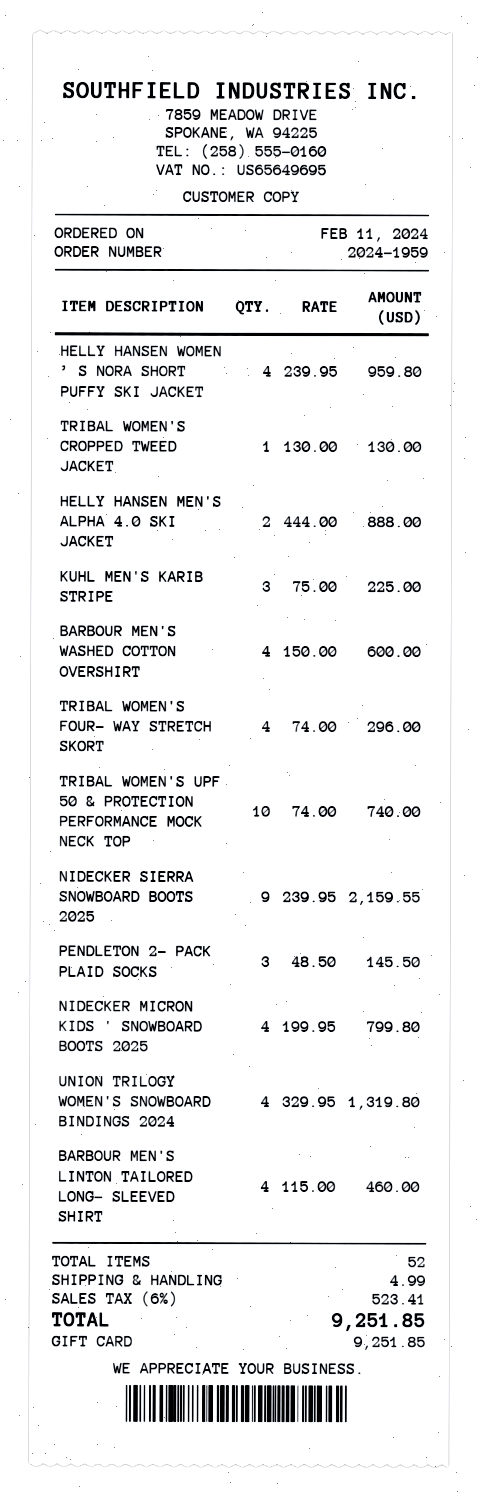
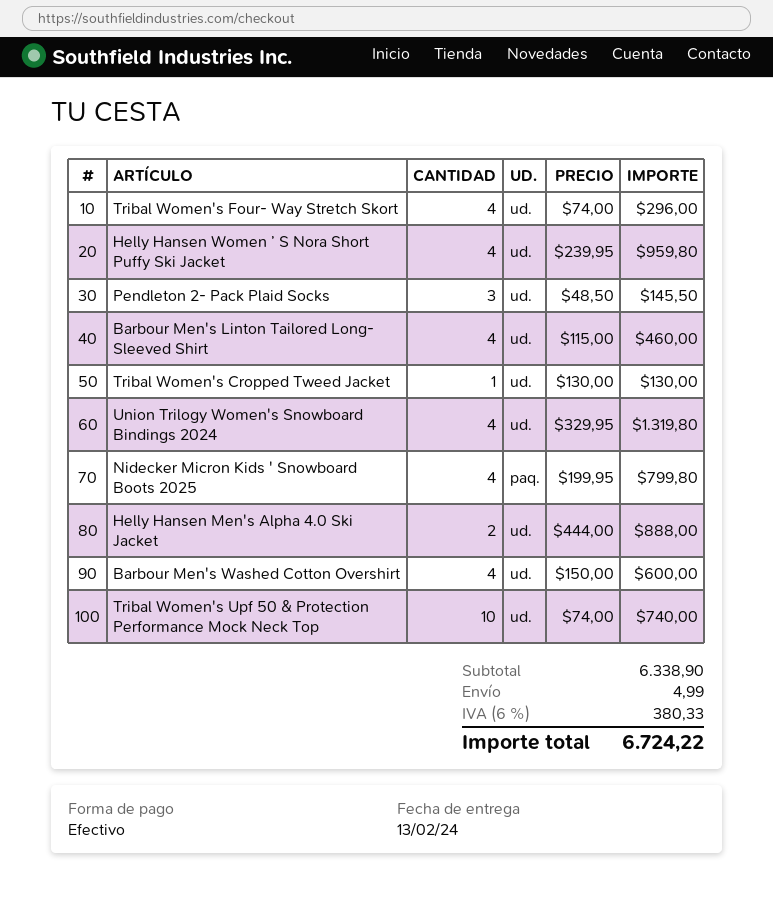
payment method: gift card -> cash
KUHL MEN'S KARIB STRIPE: 3 x 75.00 = 225.00 -> none
NIDECKER SIERRA SNOWBOARD BOOTS 2025: 9 x 239.95 = 2159.55 -> none
tax: 6% = 523.41 -> 6% = 380.33
total: 9251.85 -> 6724.22

